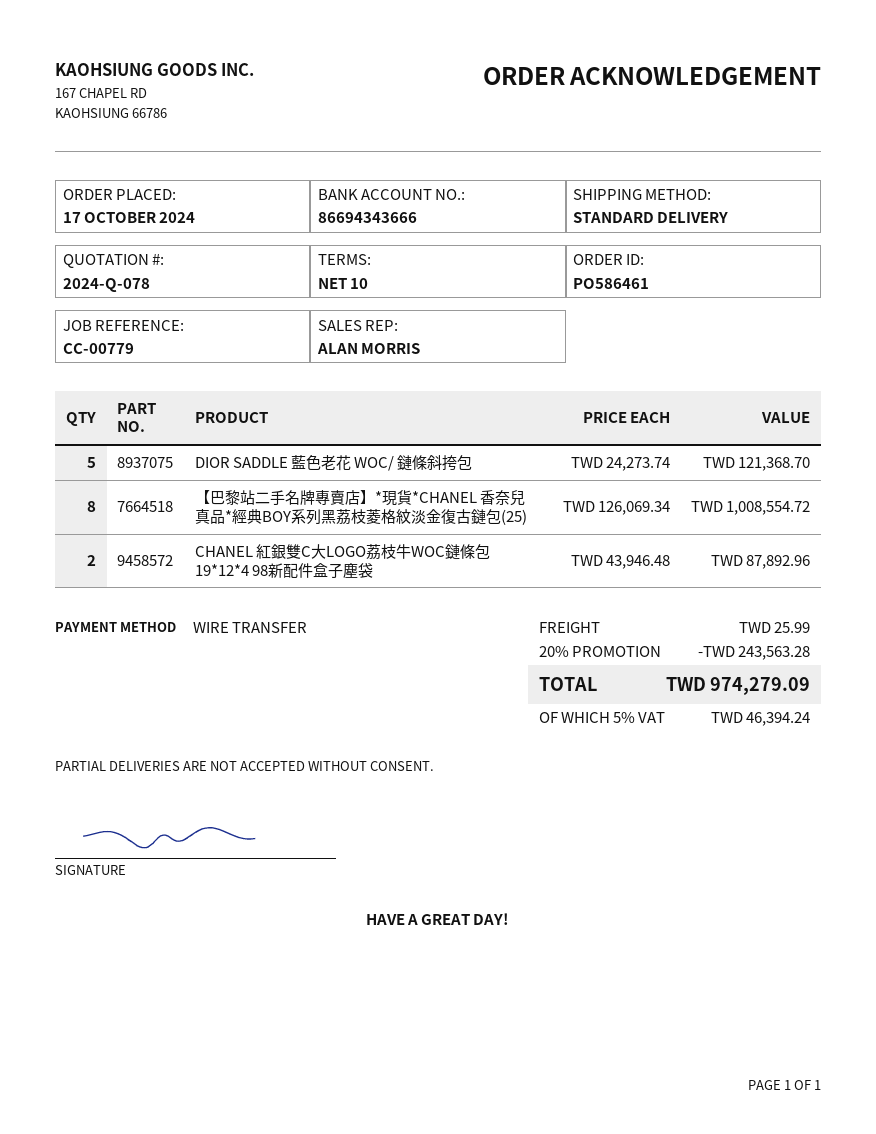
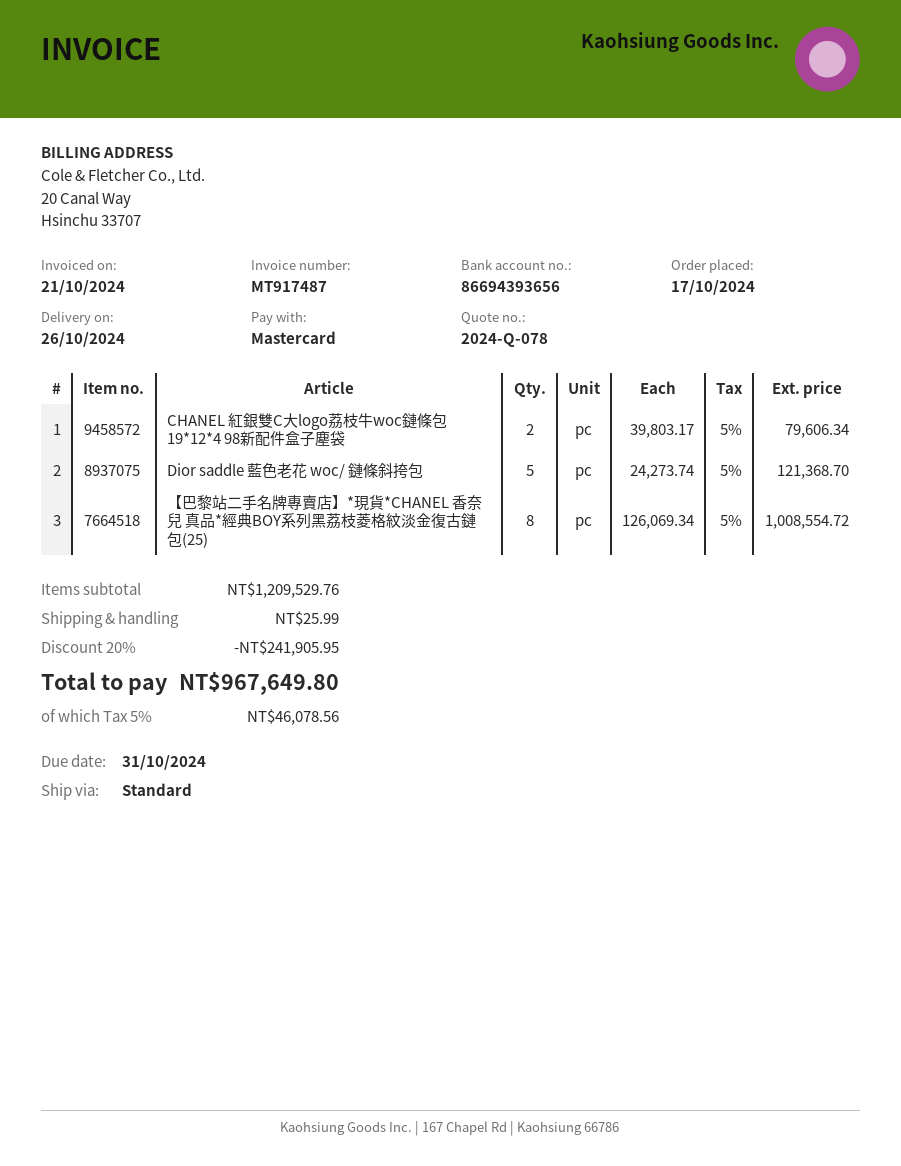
payment method: bank transfer -> Mastercard
bank account: 86694343666 -> 86694393656
CHANEL 紅銀雙C大LOGO荔枝牛WOC鏈條包 19*12*4 98新配件盒子塵袋: 2 x 43946.48 = 87892.96 -> 2 x 39803.17 = 79606.34
discount: 20% = 243563.28 -> 20% = 241905.95
tax: 5% = 46394.24 -> 5% = 46078.56
total: 974279.09 -> 967649.80

